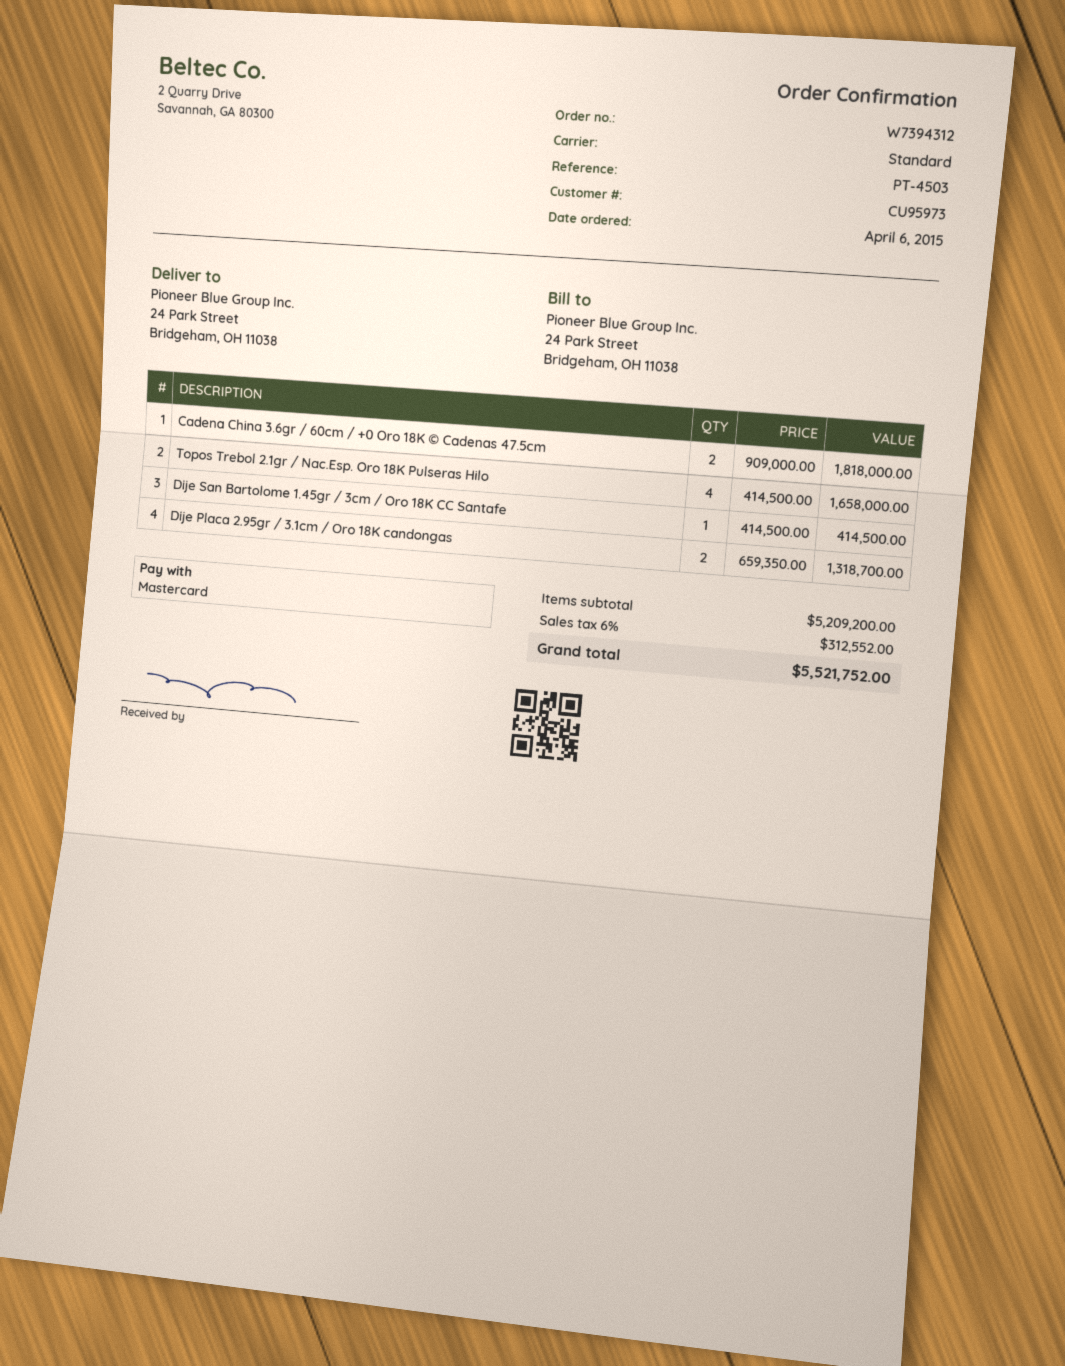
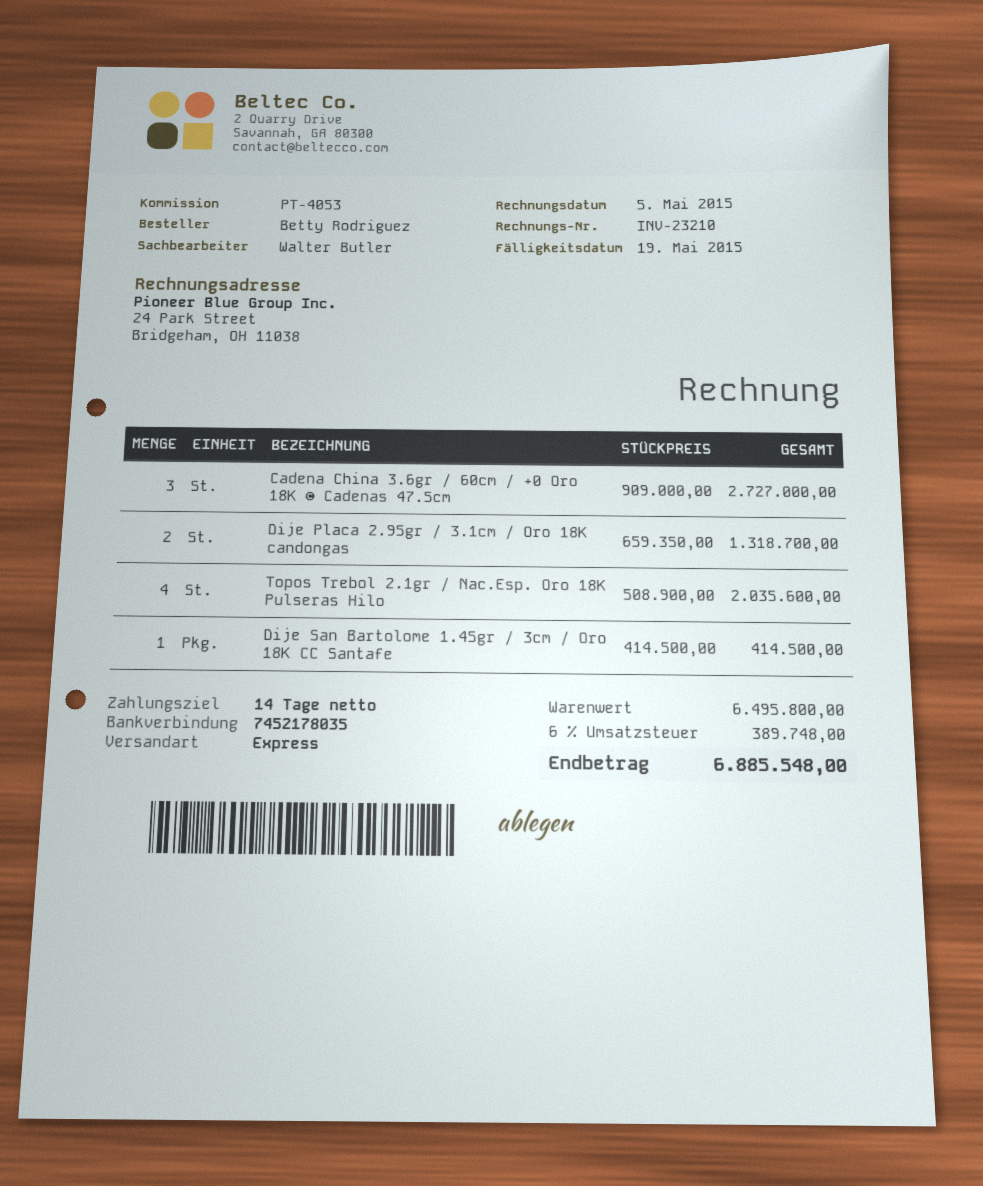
reference: PT-4503 -> PT-4053
shipping method: standard -> express
Cadena China 3.6gr / 60cm / +0 Oro 18K © Cadenas 47.5cm: 2 x 909000.00 = 1818000.00 -> 3 x 909000.00 = 2727000.00
Topos Trebol 2.1gr / Nac.Esp. Oro 18K Pulseras Hilo: 4 x 414500.00 = 1658000.00 -> 4 x 508900.00 = 2035600.00
subtotal: 5209200.00 -> 6495800.00
tax: 6% = 312552.00 -> 6% = 389748.00
total: 5521752.00 -> 6885548.00

